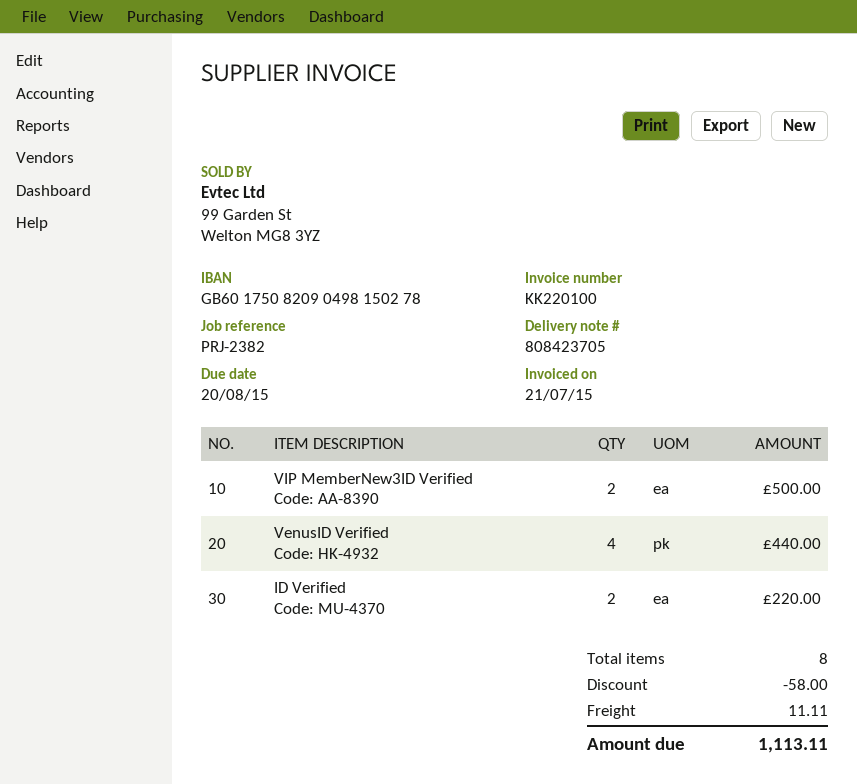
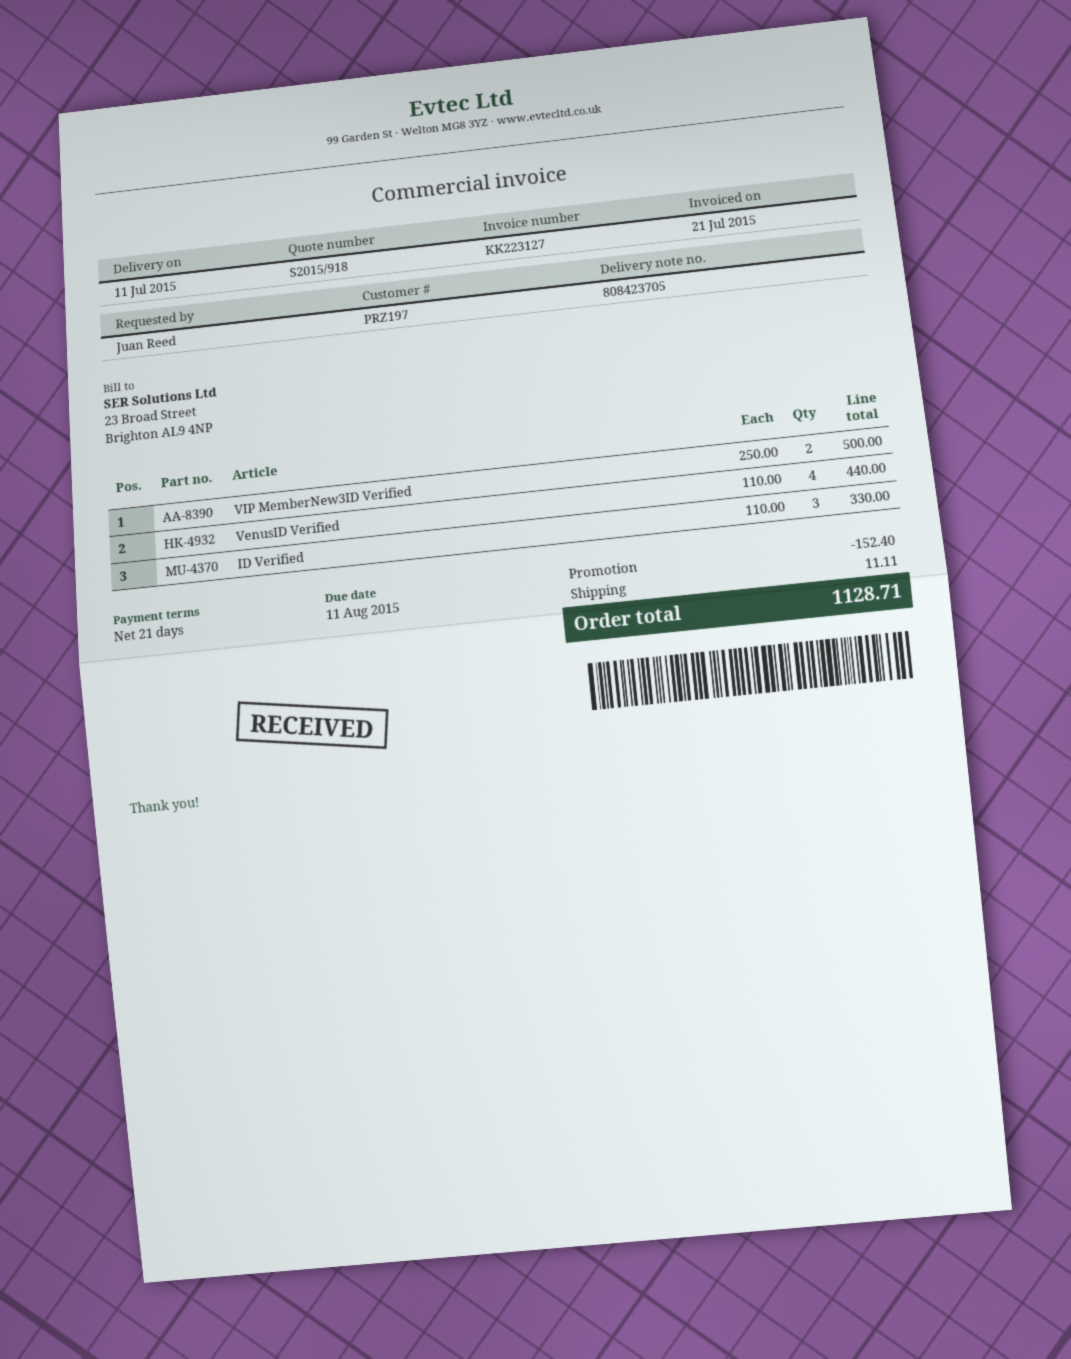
invoice number: KK220100 -> KK223127
due date: 2015-08-20 -> 2015-08-11
ID Verified: 2 for 220.00 -> 3 for 330.00
discount: 58.00 -> 152.40
total: 1113.11 -> 1128.71

